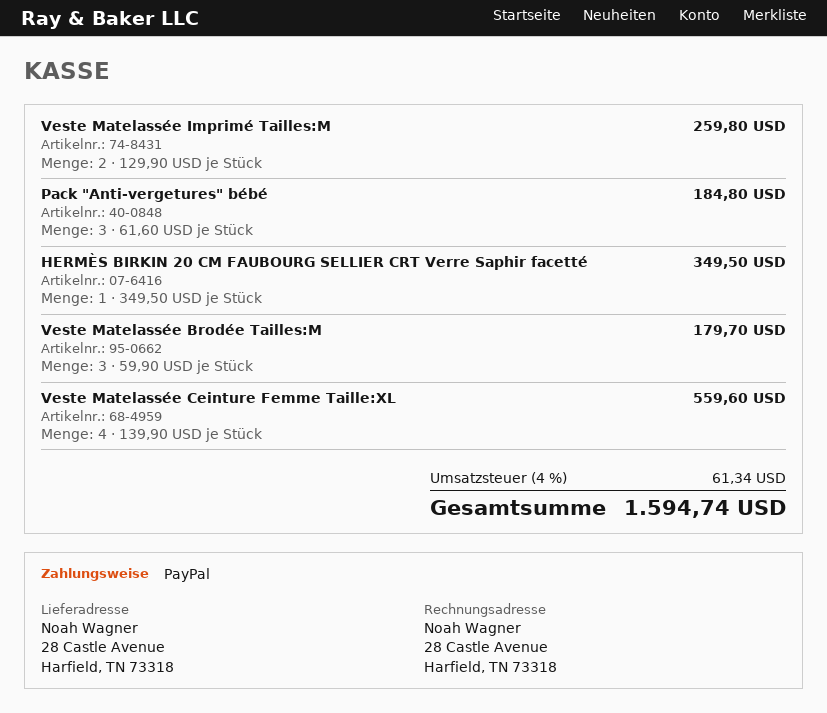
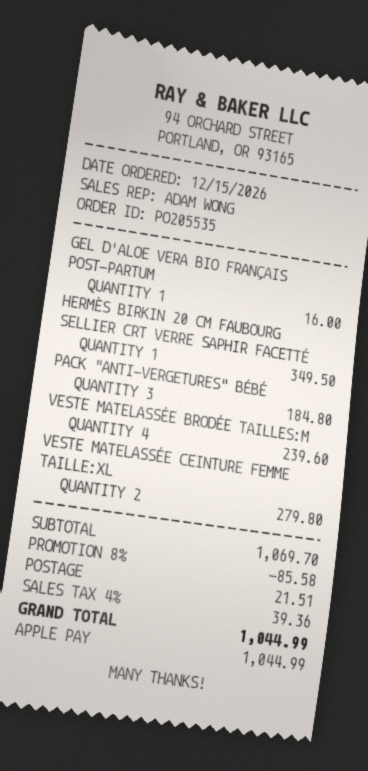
payment method: PayPal -> Apple Pay
Veste Matelassée Imprimé Tailles:M: 2 for 259.80 -> none
Veste Matelassée Brodée Tailles:M: 3 for 179.70 -> 4 for 239.60
Veste Matelassée Ceinture Femme Taille:XL: 4 for 559.60 -> 2 for 279.80
GEL D'ALOE VERA BIO FRANÇAIS POST-PARTUM: none -> 1 for 16.00
discount: none -> 8% = 85.58
shipping: none -> 21.51
tax: 4% = 61.34 -> 4% = 39.36
total: 1594.74 -> 1044.99

